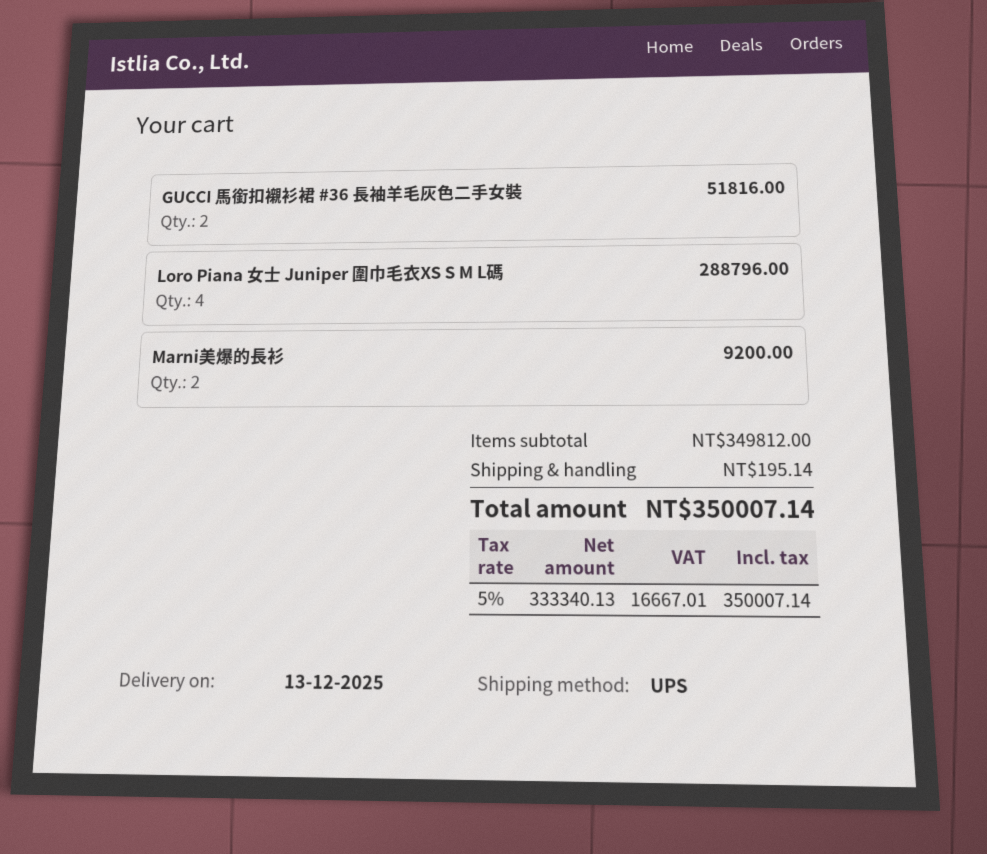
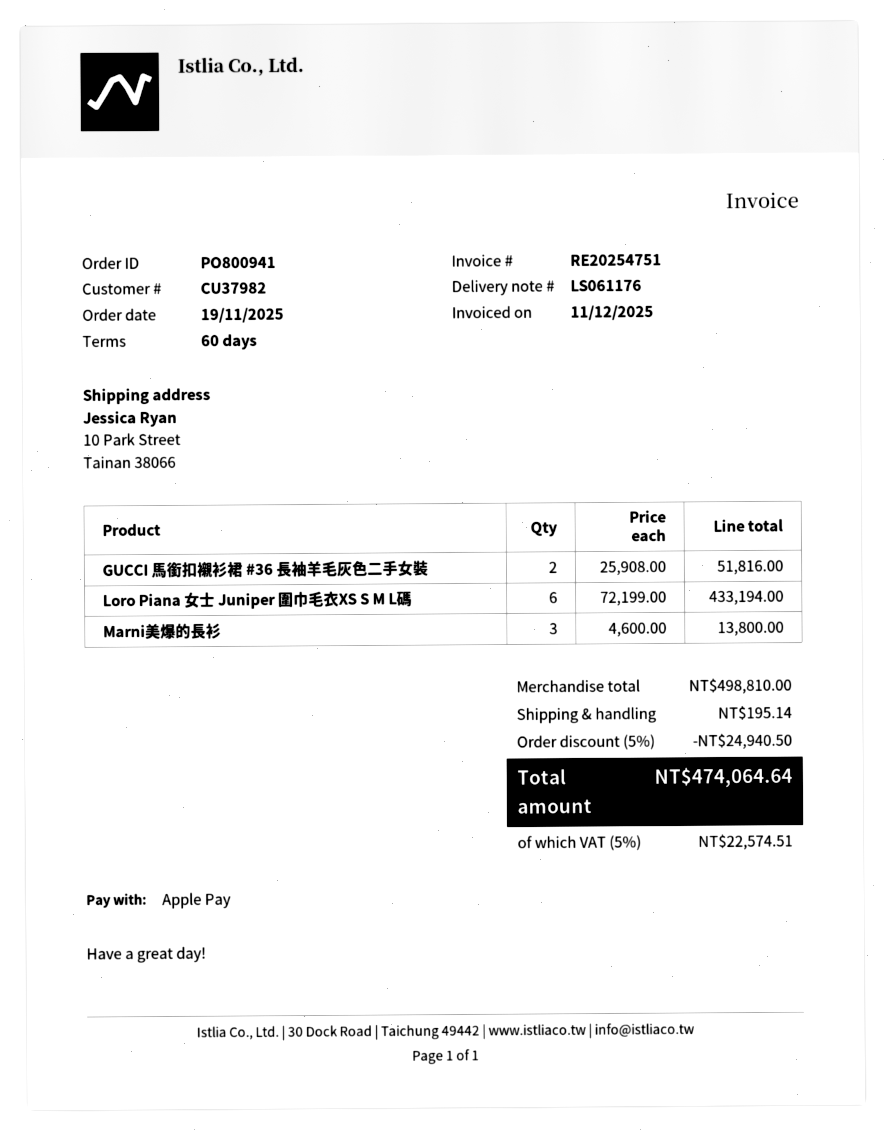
Loro Piana 女士 Juniper 圍巾毛衣XS S M L碼: 4 for 288796.00 -> 6 for 433194.00
Marni美爆的長衫: 2 for 9200.00 -> 3 for 13800.00
subtotal: 349812.00 -> 498810.00
discount: none -> 5% = 24940.50
tax: 5% = 16667.01 -> 5% = 22574.51
total: 350007.14 -> 474064.64

